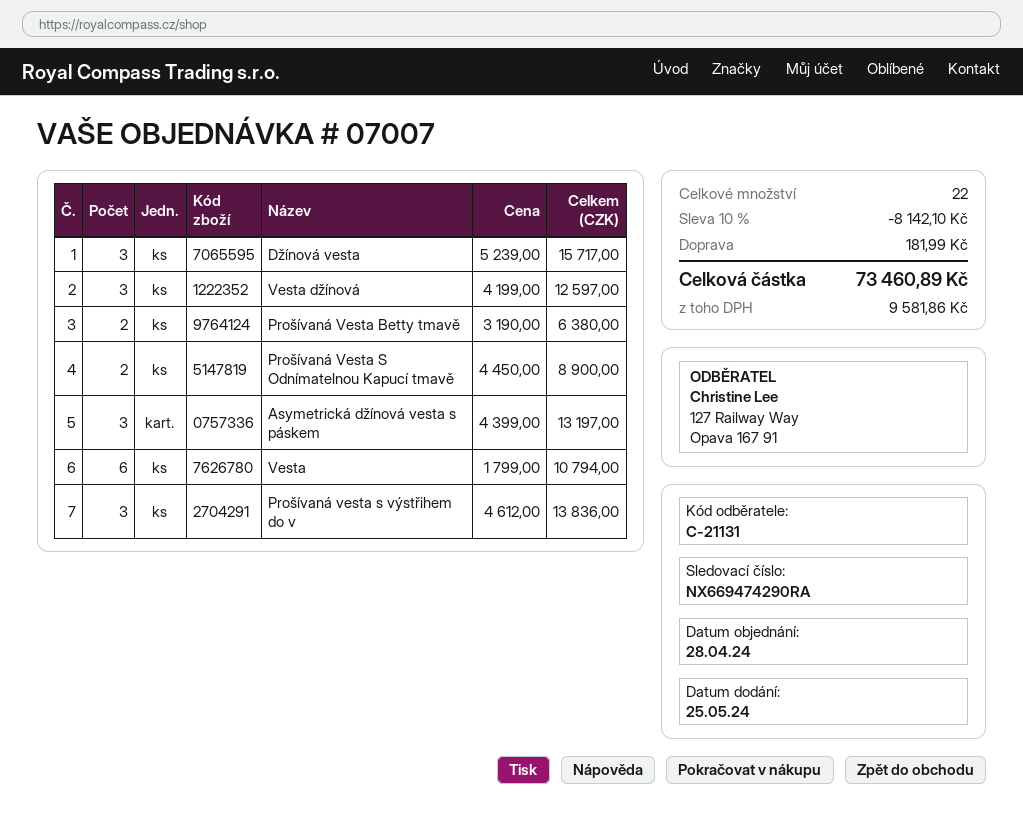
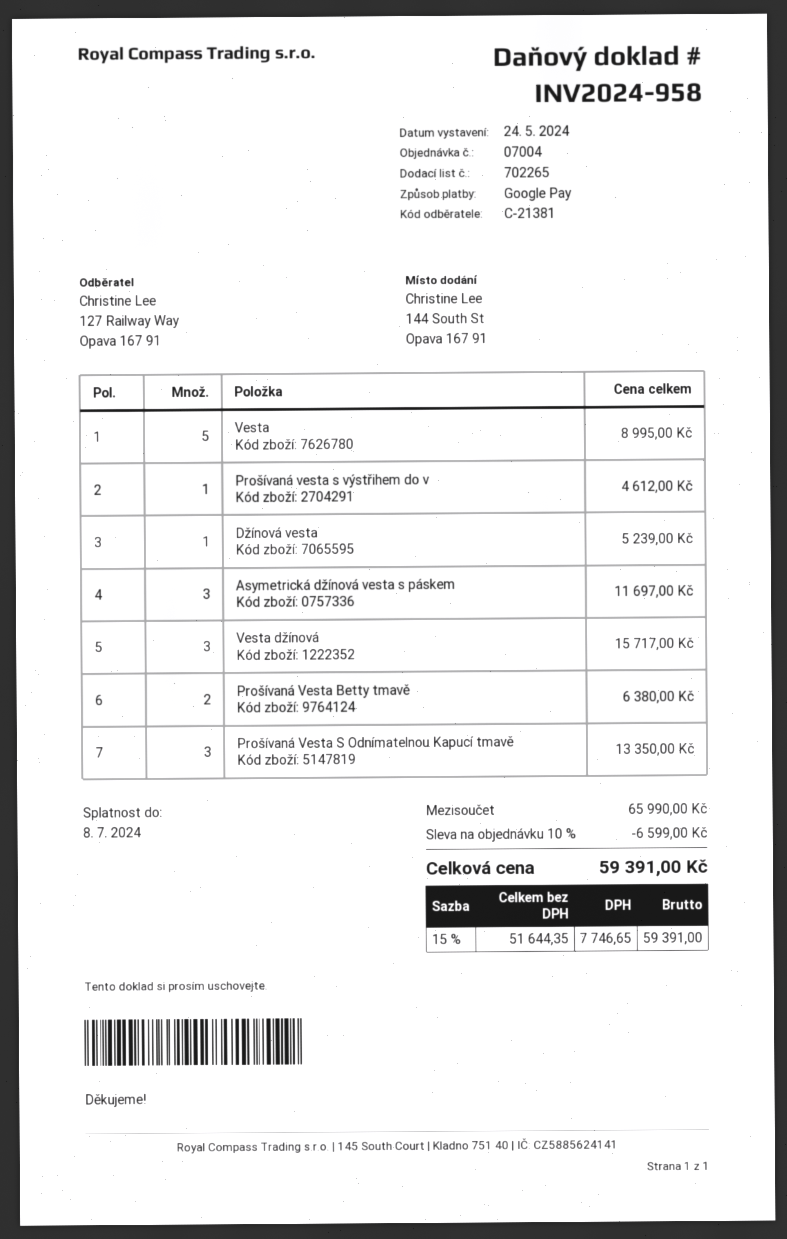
order number: 07007 -> 07004
customer number: C-21131 -> C-21381
Džínová vesta: 3 for 15717.00 -> 1 for 5239.00
Vesta džínová: 3 for 12597.00 -> 3 for 15717.00
Prošívaná Vesta S Odnímatelnou Kapucí tmavě: 2 for 8900.00 -> 3 for 13350.00
Asymetrická džínová vesta s páskem: 3 for 13197.00 -> 3 for 11697.00
Vesta: 6 for 10794.00 -> 5 for 8995.00
Prošívaná vesta s výstřihem do v: 3 for 13836.00 -> 1 for 4612.00
discount: 10% = 8142.10 -> 10% = 6599.00
shipping: 181.99 -> none
tax: 9581.86 -> 7746.65
total: 73460.89 -> 59391.00

